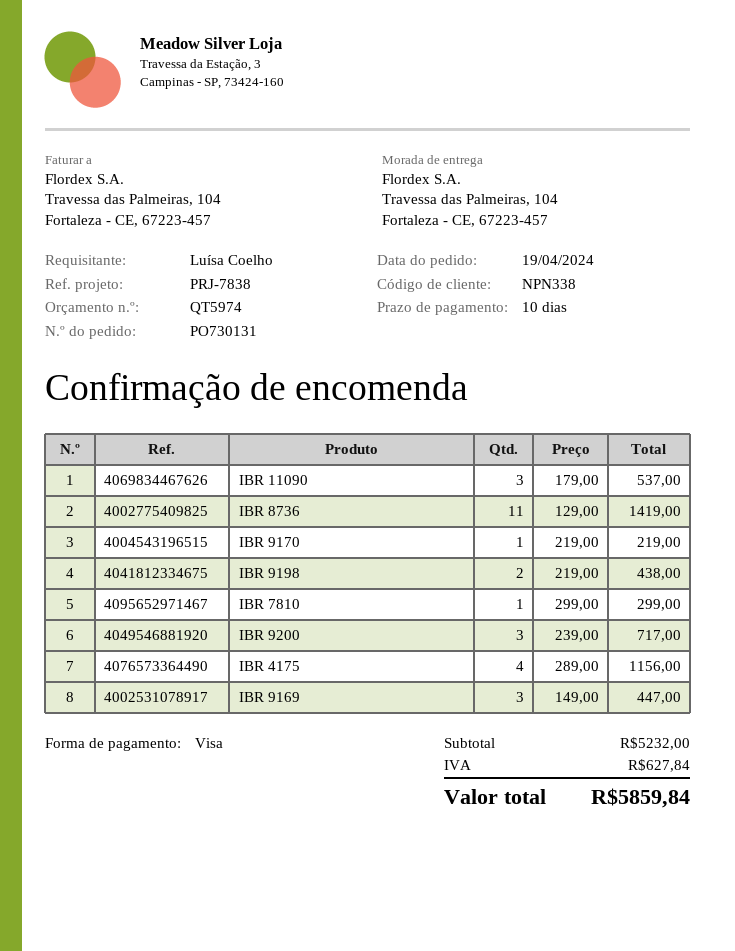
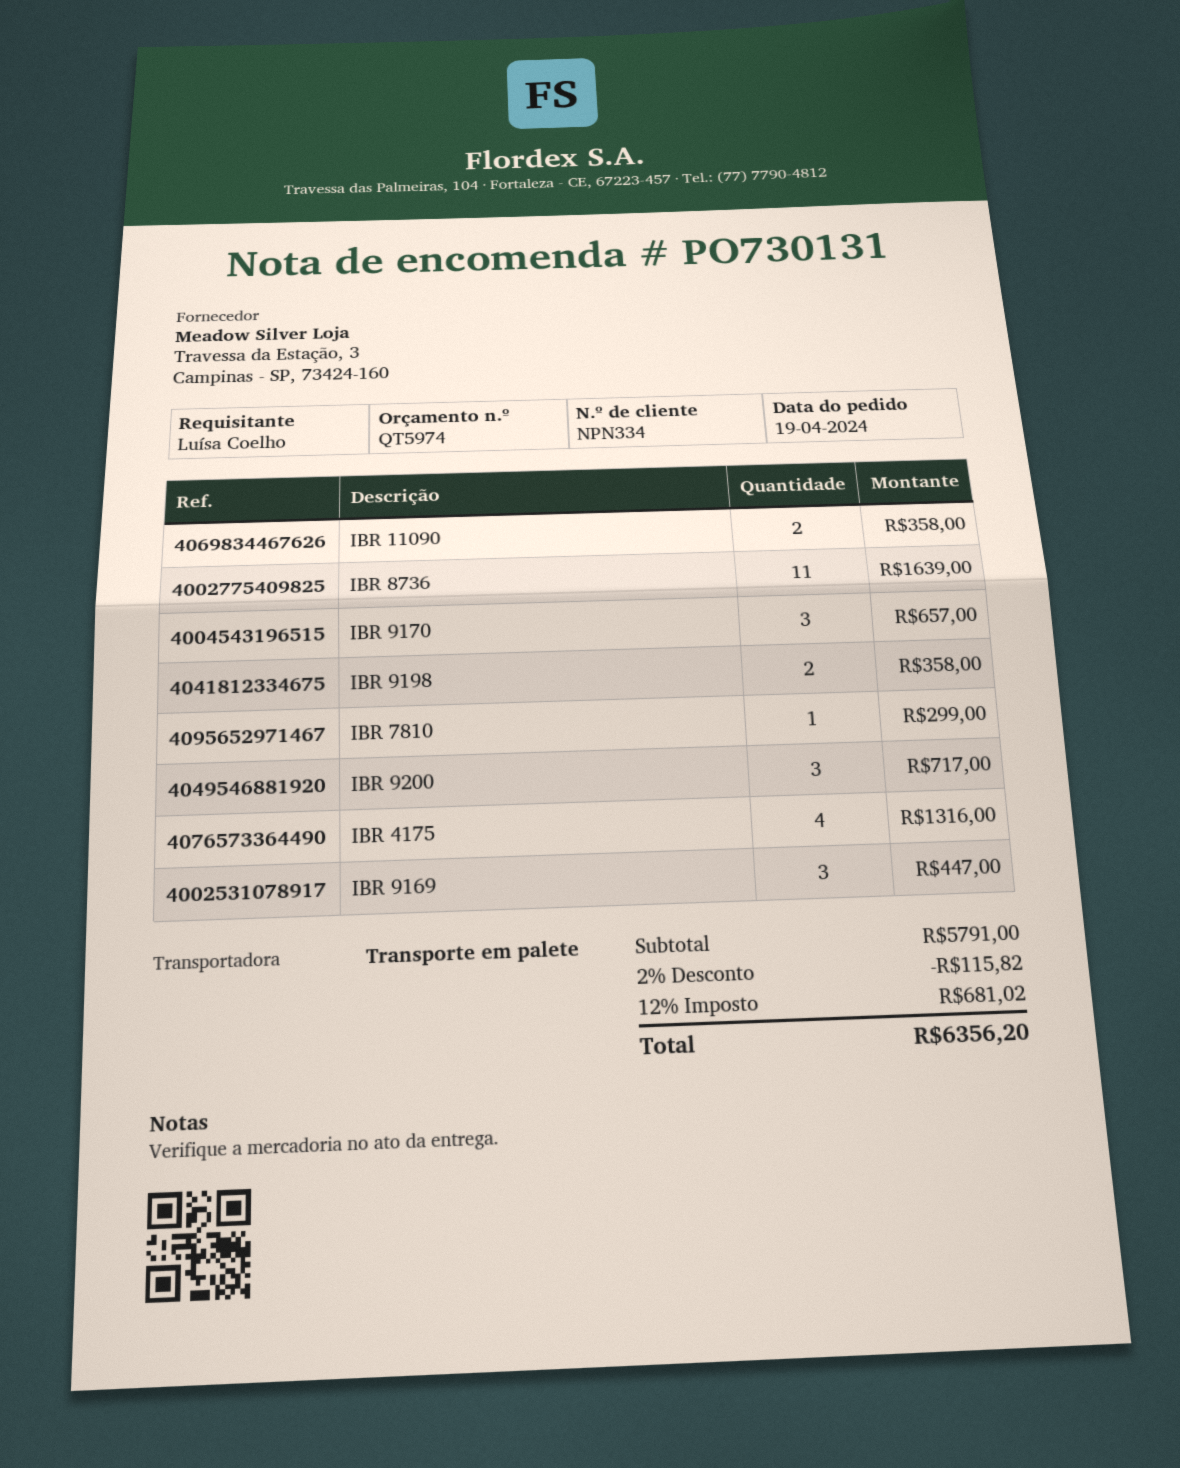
customer number: NPN338 -> NPN334
IBR 11090: 3 for 537.00 -> 2 for 358.00
IBR 8736: 11 for 1419.00 -> 11 for 1639.00
IBR 9170: 1 for 219.00 -> 3 for 657.00
IBR 9198: 2 for 438.00 -> 2 for 358.00
IBR 4175: 4 for 1156.00 -> 4 for 1316.00
subtotal: 5232.00 -> 5791.00
discount: none -> 2% = 115.82
tax: 627.84 -> 681.02
total: 5859.84 -> 6356.20

